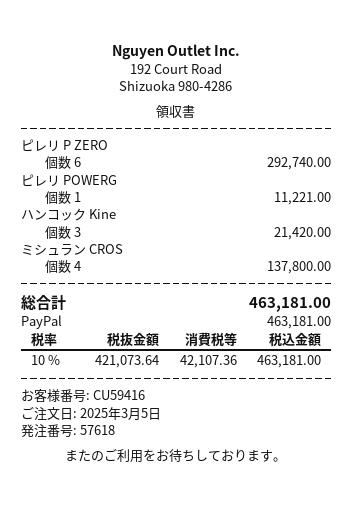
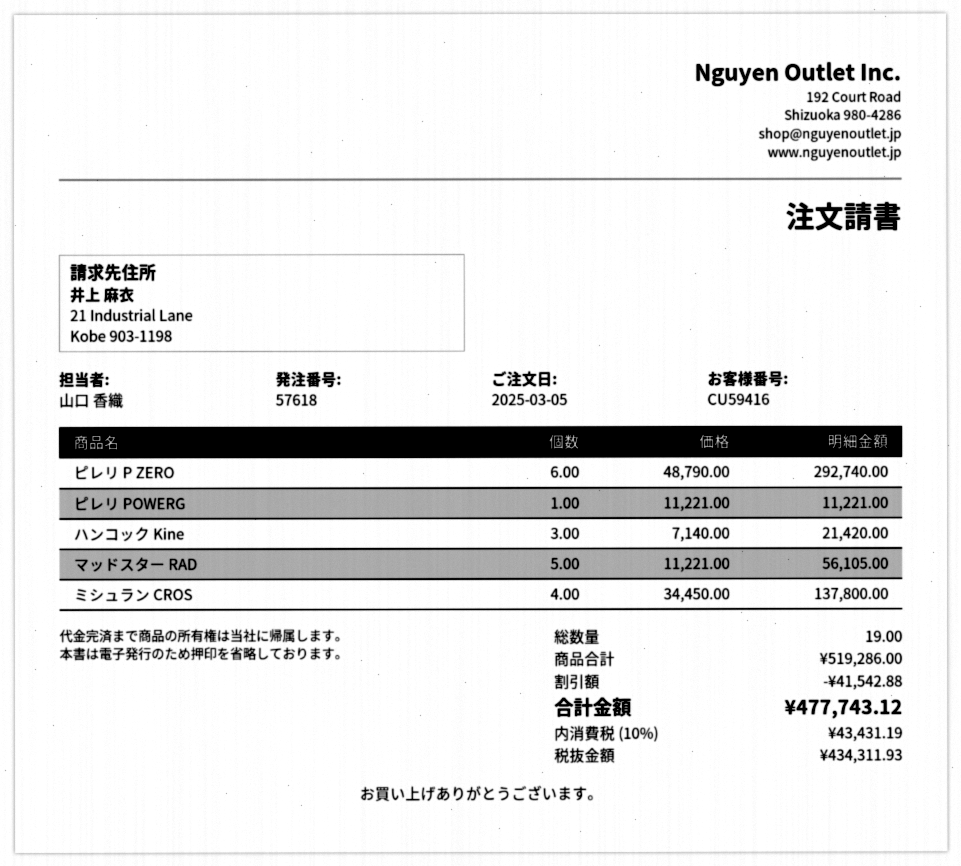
マッドスター RAD: none -> 5 for 56105.00
discount: none -> 41542.88
net: 421073.64 -> 434311.93
tax: 10% = 42107.36 -> 10% = 43431.19
total: 463181.00 -> 477743.12

